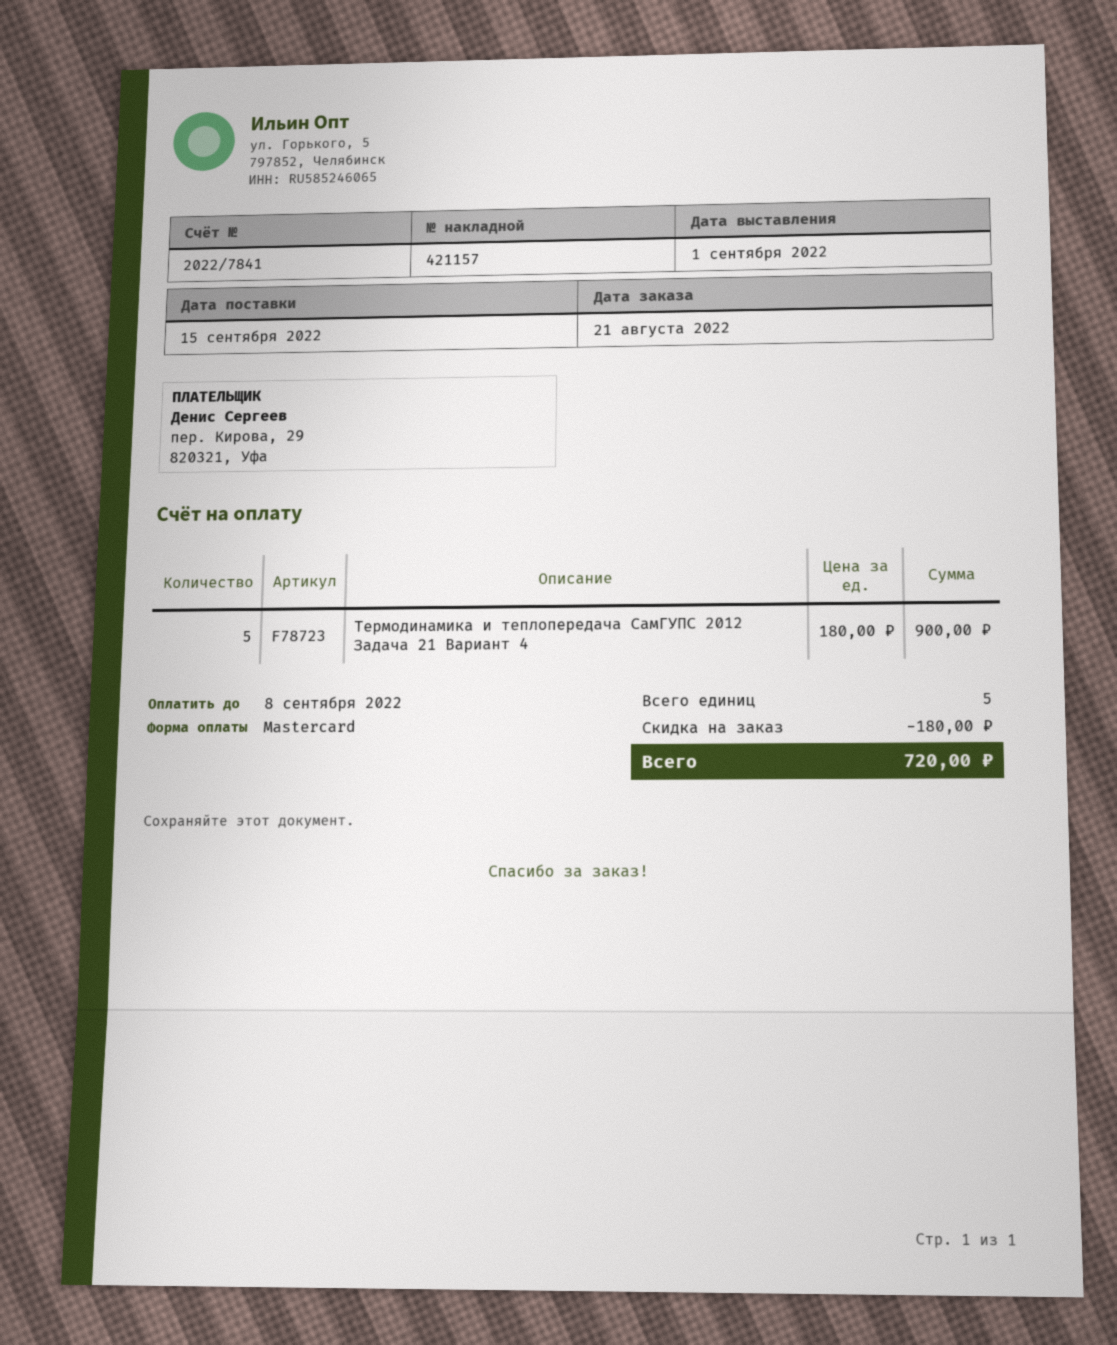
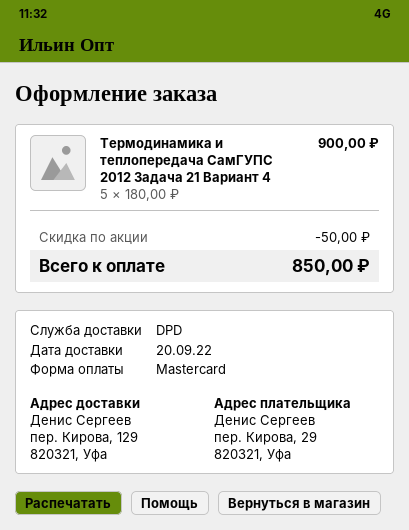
delivery date: 2022-09-15 -> 2022-09-20
discount: 180.00 -> 50.00
total: 720.00 -> 850.00

